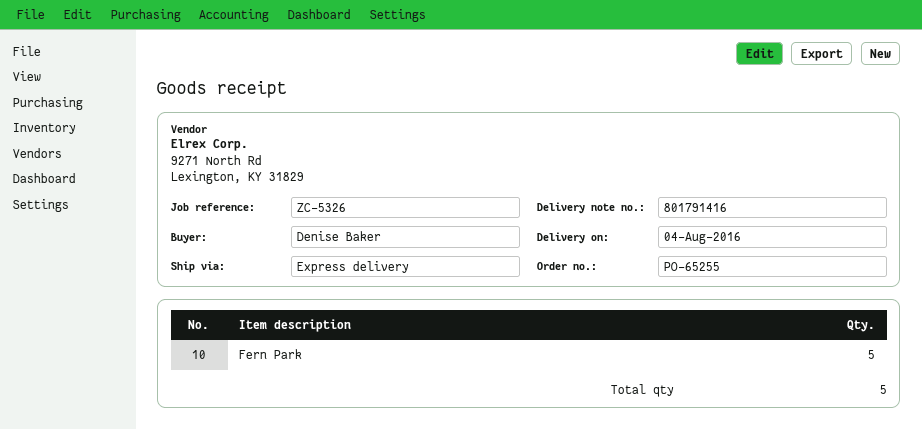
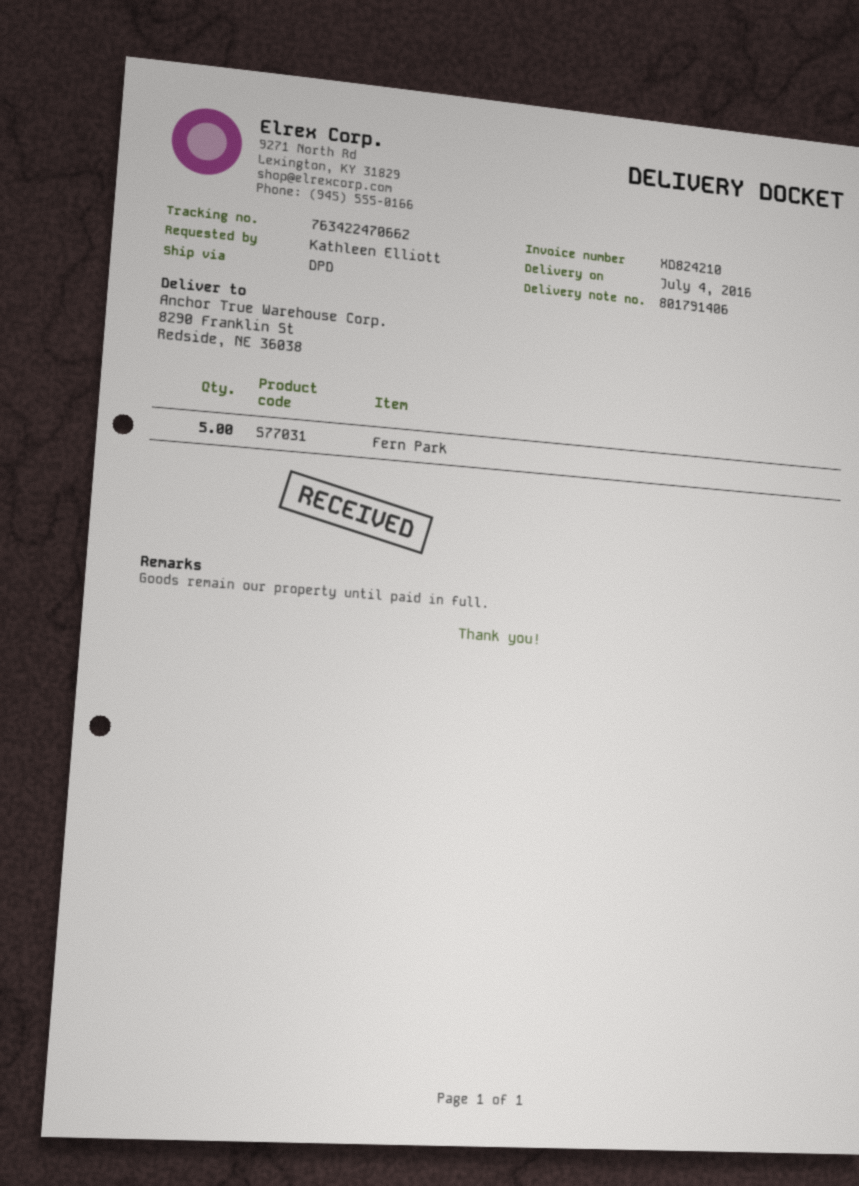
delivery note number: 801791416 -> 801791406
delivery date: 2016-08-04 -> 2016-07-04
ordered by: Denise Baker -> Kathleen Elliott
shipping method: express -> DPD

